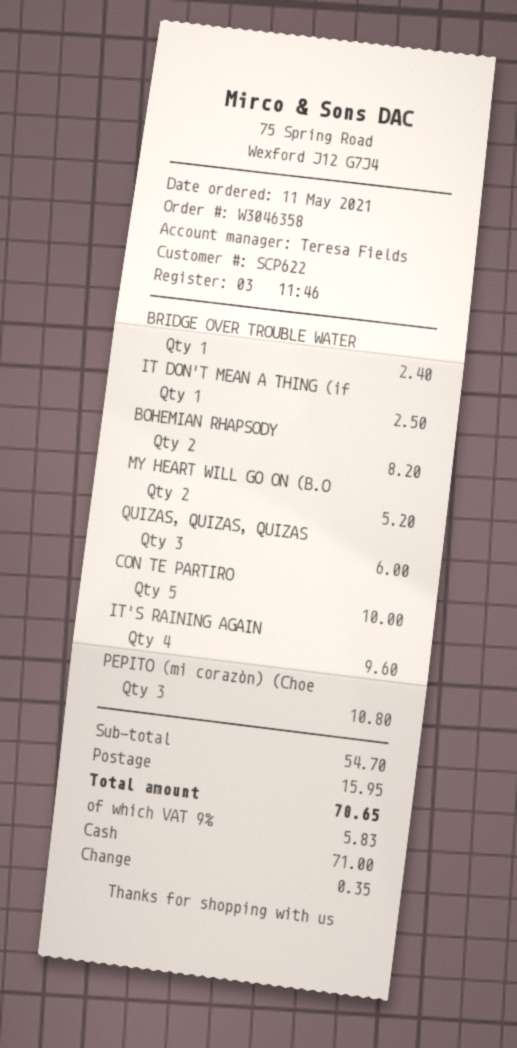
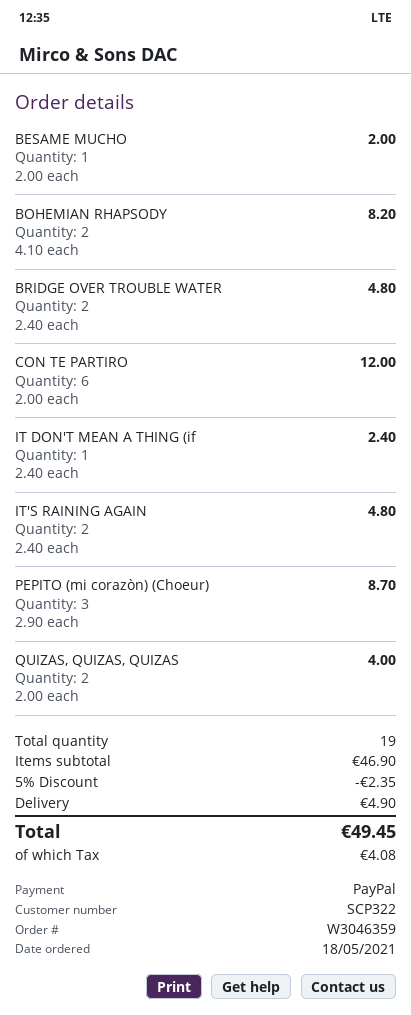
order number: W3046358 -> W3046359
order date: 2021-05-11 -> 2021-05-18
customer number: SCP622 -> SCP322
payment method: cash -> PayPal
BRIDGE OVER TROUBLE WATER: 1 for 2.40 -> 2 for 4.80
IT DON'T MEAN A THING (if: 1 for 2.50 -> 1 for 2.40
MY HEART WILL GO ON (B.O: 2 for 5.20 -> none
QUIZAS, QUIZAS, QUIZAS: 3 for 6.00 -> 2 for 4.00
CON TE PARTIRO: 5 for 10.00 -> 6 for 12.00
IT'S RAINING AGAIN: 4 for 9.60 -> 2 for 4.80
PEPITO (mi corazòn) (Choe: 3 for 10.80 -> 3 for 8.70
BESAME MUCHO: none -> 1 for 2.00
subtotal: 54.70 -> 46.90
discount: none -> 5% = 2.35
shipping: 15.95 -> 4.90
tax: 5.83 -> 4.08
total: 70.65 -> 49.45

